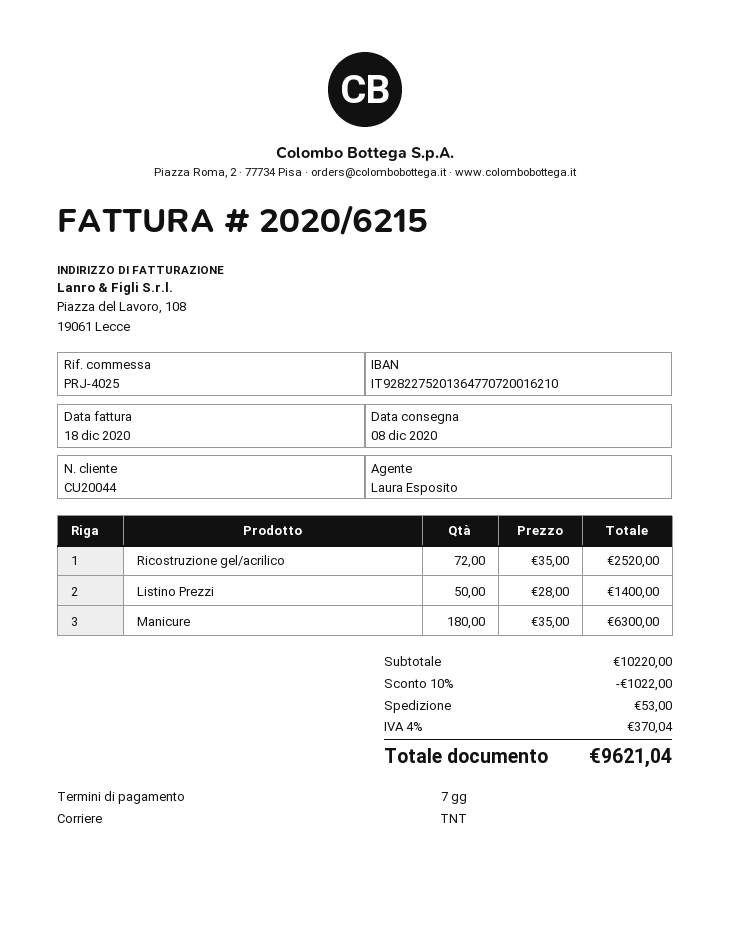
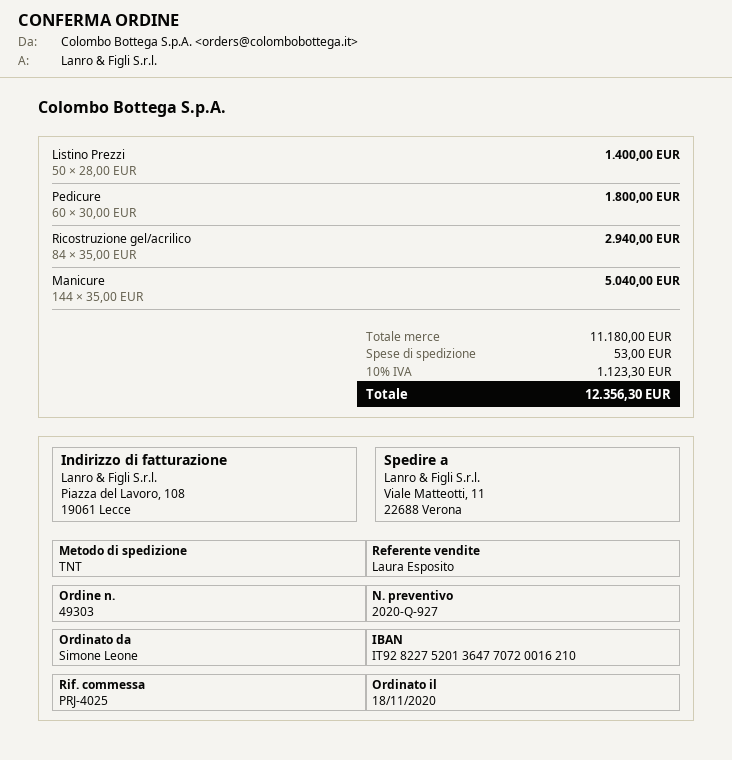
Ricostruzione gel/acrilico: 72 x 35.00 = 2520.00 -> 84 x 35.00 = 2940.00
Manicure: 180 x 35.00 = 6300.00 -> 144 x 35.00 = 5040.00
Pedicure: none -> 60 x 30.00 = 1800.00
subtotal: 10220.00 -> 11180.00
discount: 10% = 1022.00 -> none
tax: 4% = 370.04 -> 10% = 1123.30
total: 9621.04 -> 12356.30

